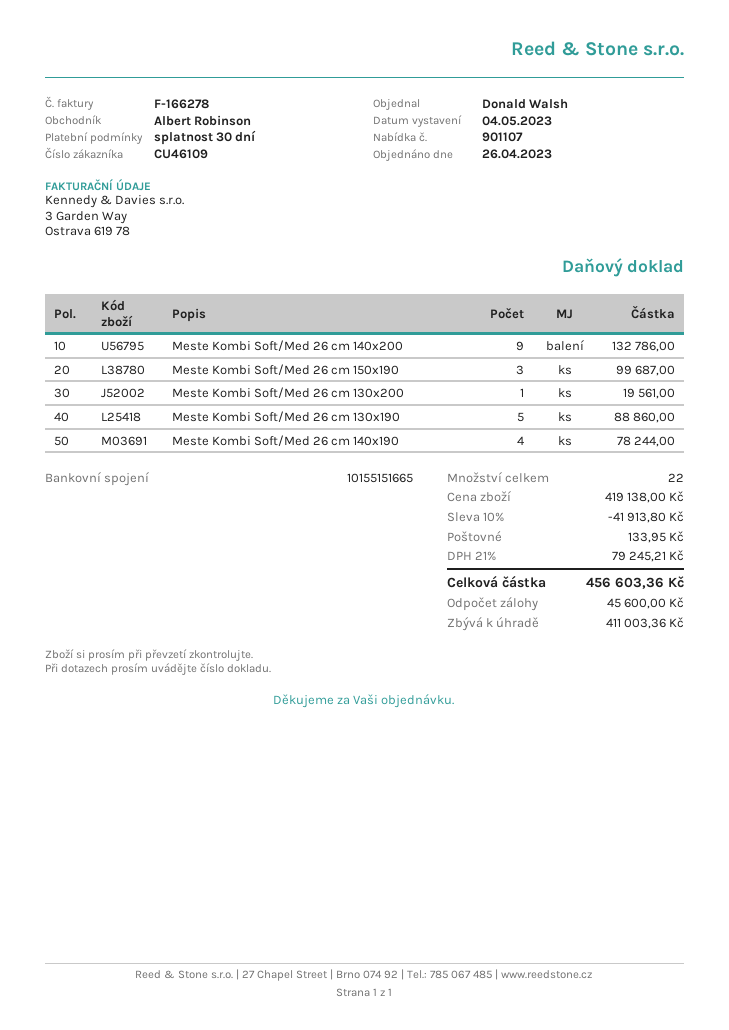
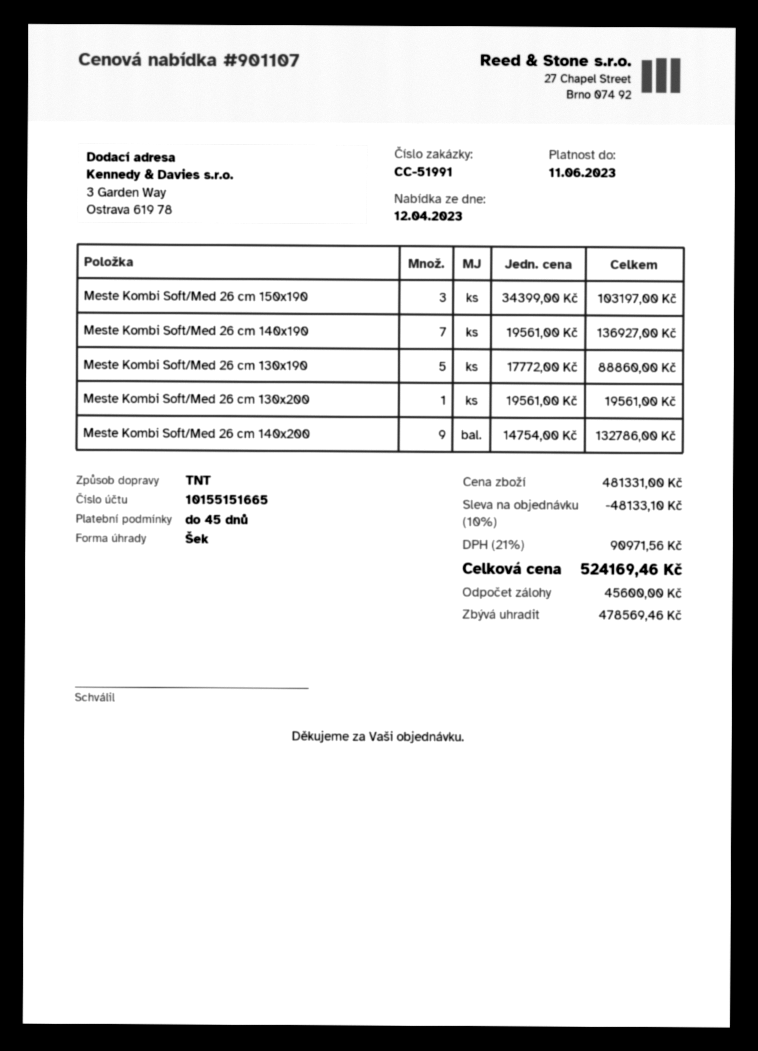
payment terms: 30 days -> 45 days
Meste Kombi Soft/Med 26 cm 150x190: 3 for 99687.00 -> 3 for 103197.00
Meste Kombi Soft/Med 26 cm 140x190: 4 for 78244.00 -> 7 for 136927.00
subtotal: 419138.00 -> 481331.00
discount: 10% = 41913.80 -> 10% = 48133.10
shipping: 133.95 -> none
tax: 21% = 79245.21 -> 21% = 90971.56
total: 456603.36 -> 524169.46
balance: 411003.36 -> 478569.46

